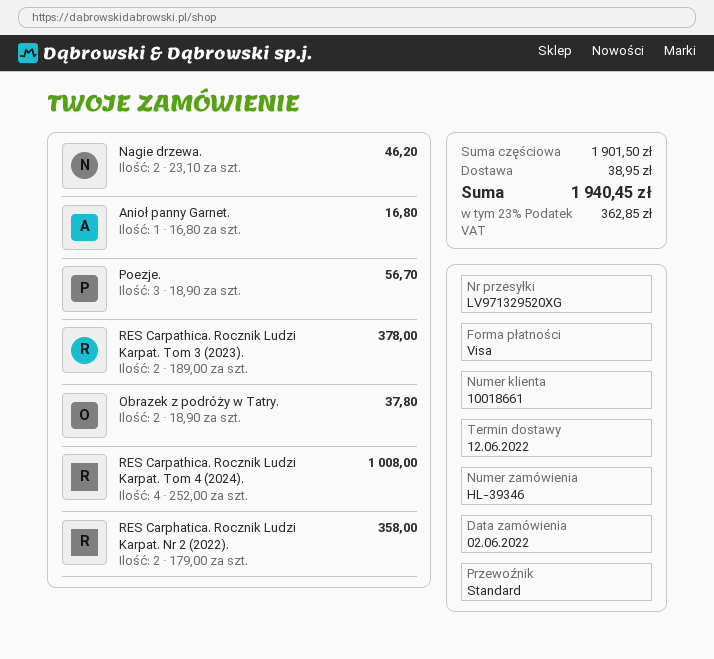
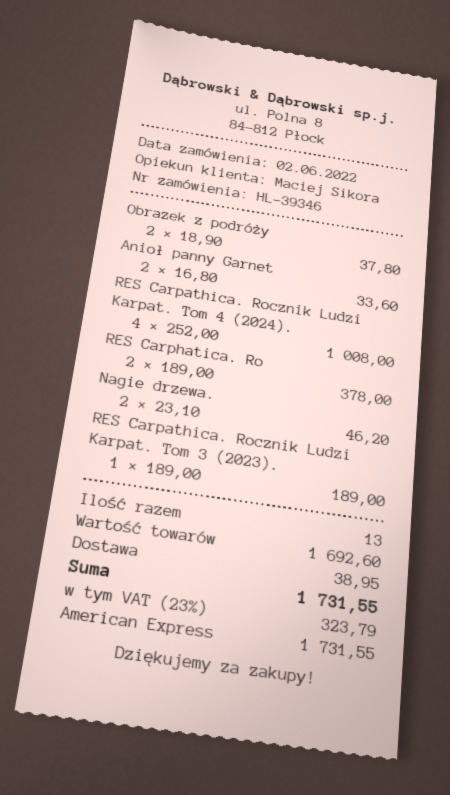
payment method: Visa -> American Express
Anioł panny Garnet.: 1 x 16.80 = 16.80 -> 2 x 16.80 = 33.60
Poezje.: 3 x 18.90 = 56.70 -> none
RES Carpathica. Rocznik Ludzi Karpat. Tom 3 (2023).: 2 x 189.00 = 378.00 -> 1 x 189.00 = 189.00
RES Carphatica. Rocznik Ludzi Karpat. Nr 2 (2022).: 2 x 179.00 = 358.00 -> 2 x 189.00 = 378.00
subtotal: 1901.50 -> 1692.60
tax: 23% = 362.85 -> 23% = 323.79
total: 1940.45 -> 1731.55

